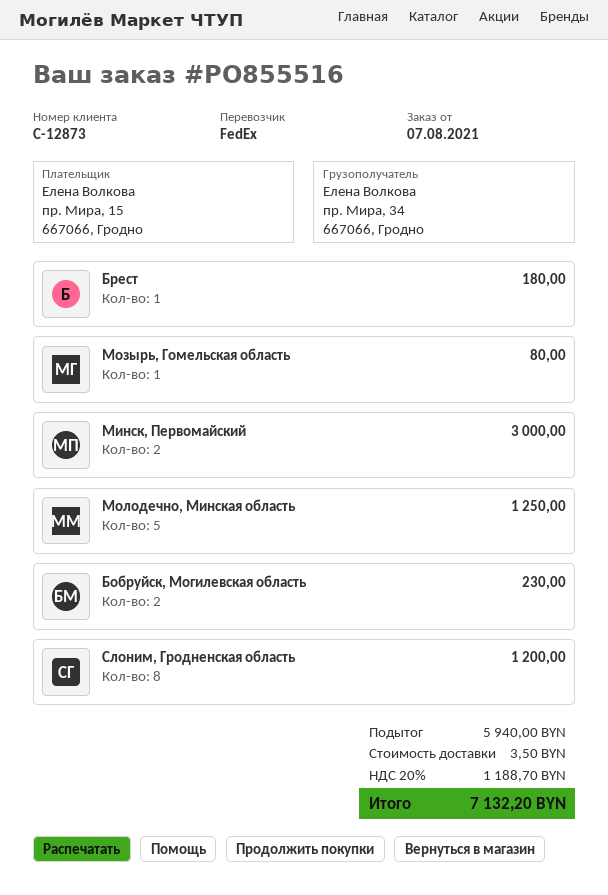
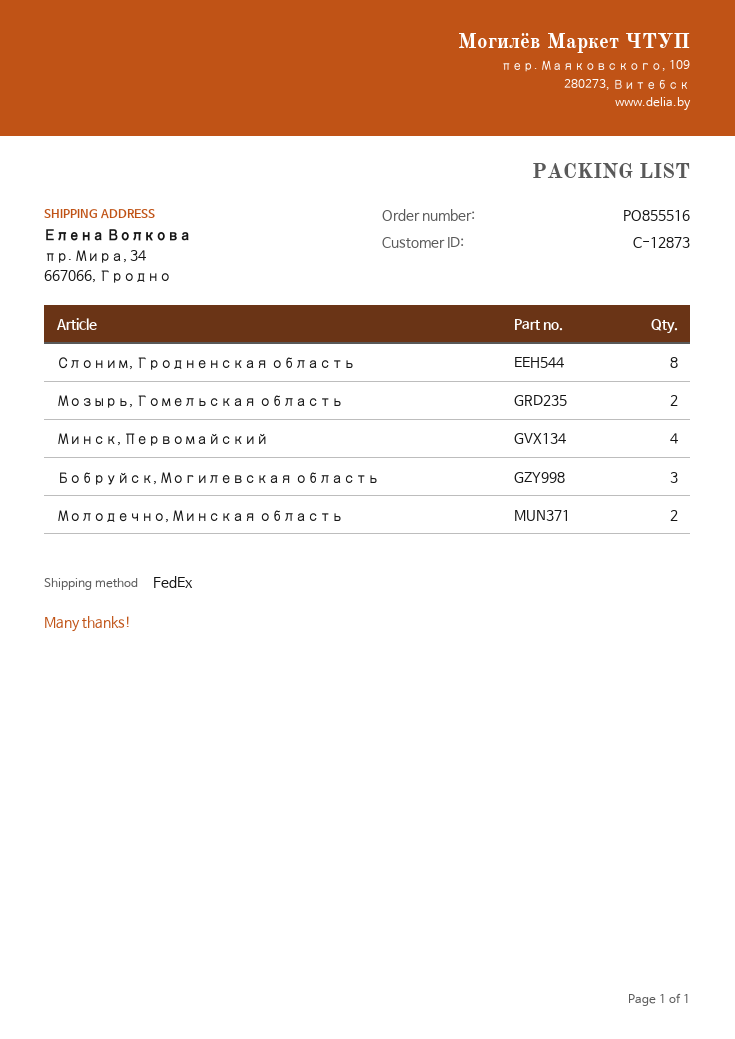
Брест: 1 -> none
Мозырь, Гомельская область: 1 -> 2
Минск, Первомайский: 2 -> 4
Молодечно, Минская область: 5 -> 2
Бобруйск, Могилевская область: 2 -> 3

